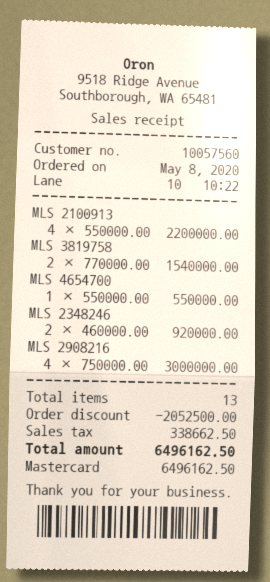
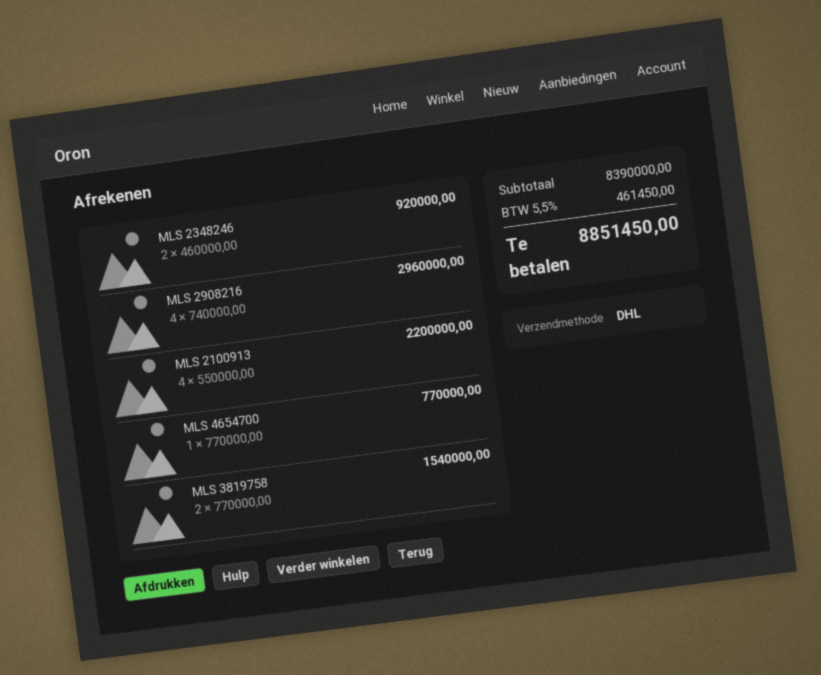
MLS 4654700: 1 x 550000.00 = 550000.00 -> 1 x 770000.00 = 770000.00
MLS 2908216: 4 x 750000.00 = 3000000.00 -> 4 x 740000.00 = 2960000.00
discount: 2052500.00 -> none
tax: 338662.50 -> 461450.00
total: 6496162.50 -> 8851450.00

